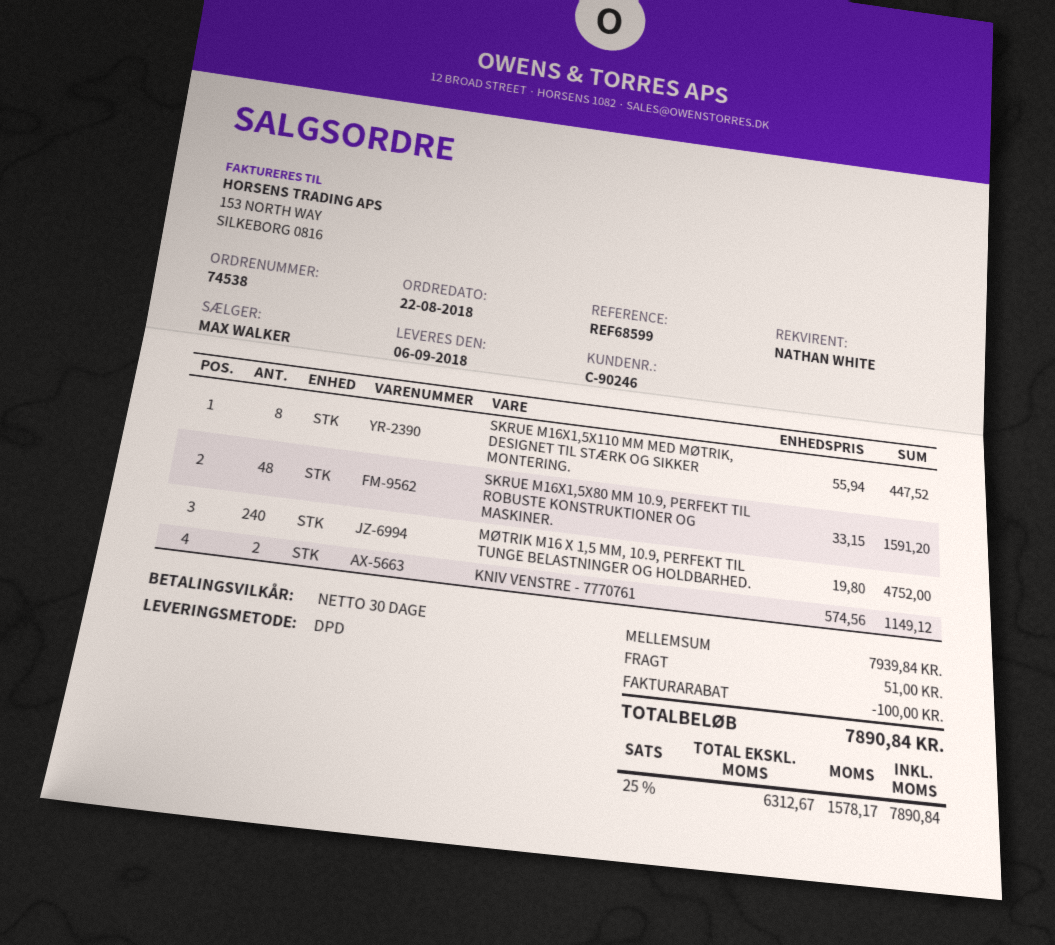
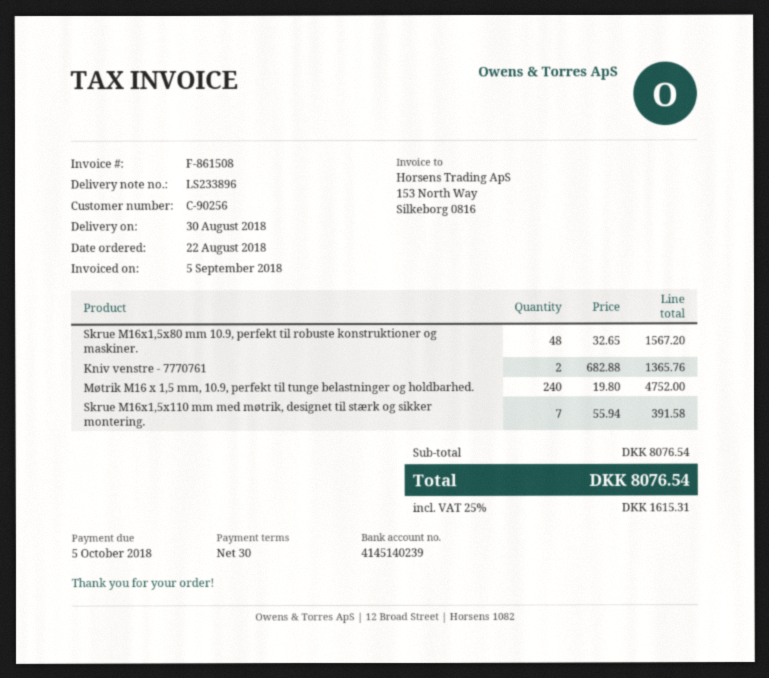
delivery date: 2018-09-06 -> 2018-08-30
customer number: C-90246 -> C-90256
SKRUE M16X1,5X110 MM MED MØTRIK, DESIGNET TIL STÆRK OG SIKKER MONTERING.: 8 x 55.94 = 447.52 -> 7 x 55.94 = 391.58
SKRUE M16X1,5X80 MM 10.9, PERFEKT TIL ROBUSTE KONSTRUKTIONER OG MASKINER.: 48 x 33.15 = 1591.20 -> 48 x 32.65 = 1567.20
KNIV VENSTRE - 7770761: 2 x 574.56 = 1149.12 -> 2 x 682.88 = 1365.76
subtotal: 7939.84 -> 8076.54
discount: 100.00 -> none
shipping: 51.00 -> none
tax: 25% = 1578.17 -> 25% = 1615.31
total: 7890.84 -> 8076.54

